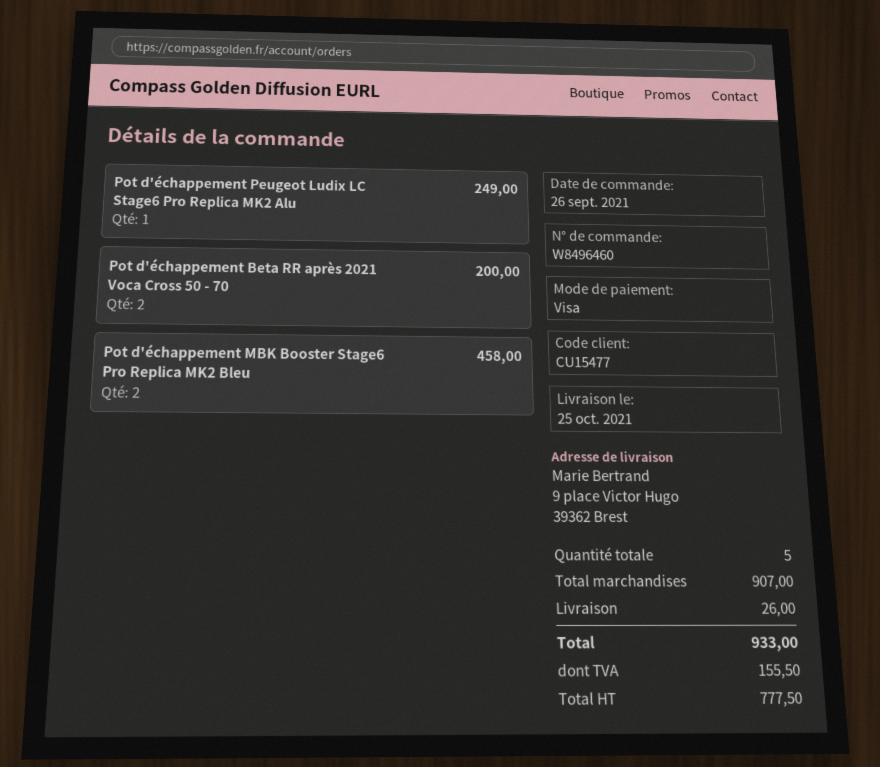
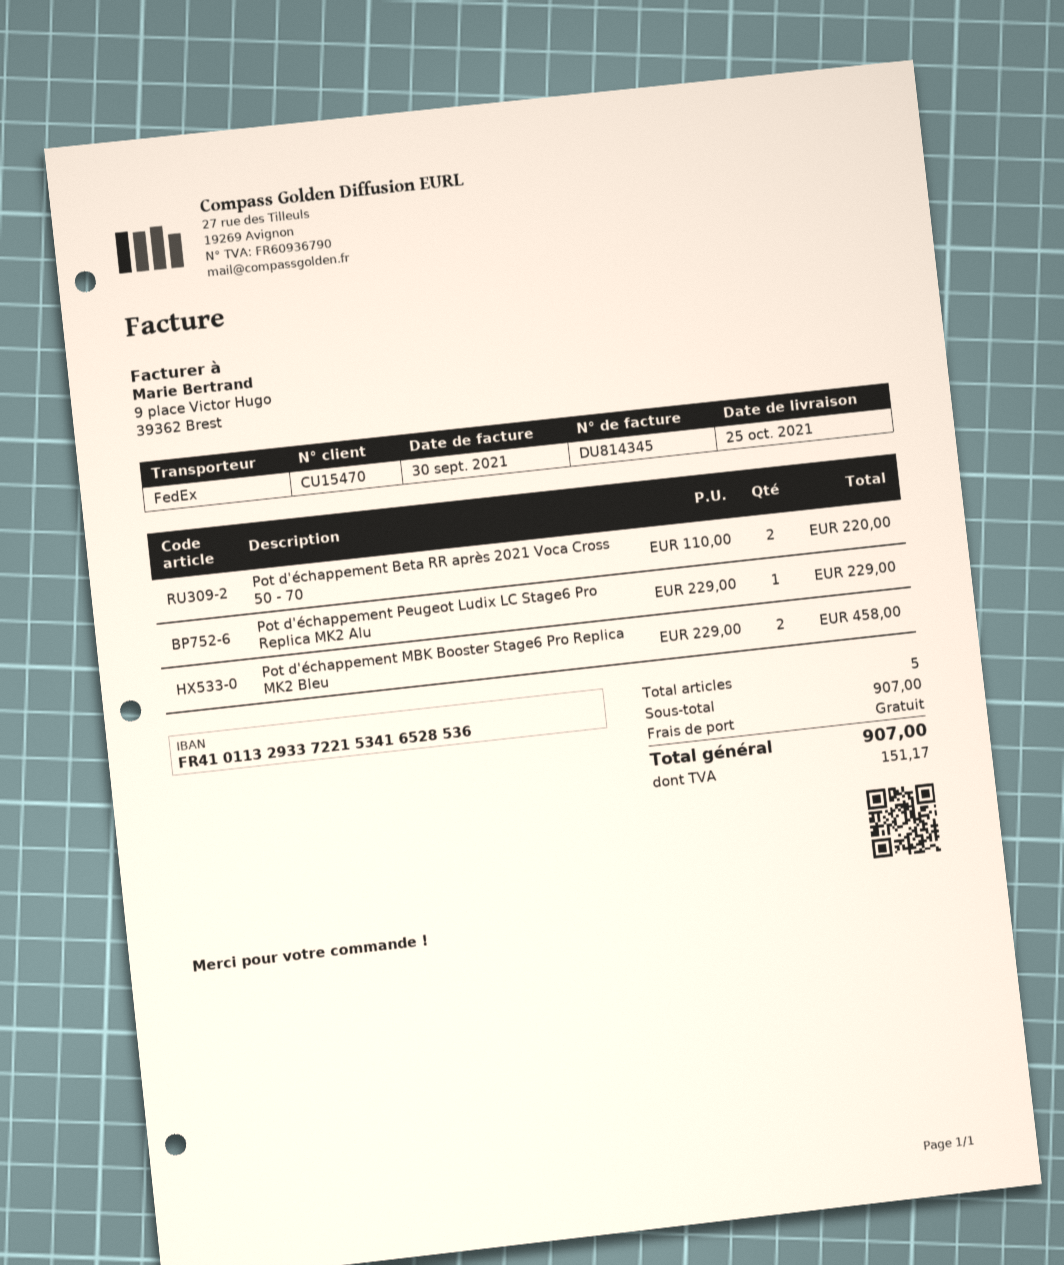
customer number: CU15477 -> CU15470
Pot d'échappement Peugeot Ludix LC Stage6 Pro Replica MK2 Alu: 1 for 249.00 -> 1 for 229.00
Pot d'échappement Beta RR après 2021 Voca Cross 50 - 70: 2 for 200.00 -> 2 for 220.00
shipping: 26.00 -> 0.00
tax: 155.50 -> 151.17
total: 933.00 -> 907.00

